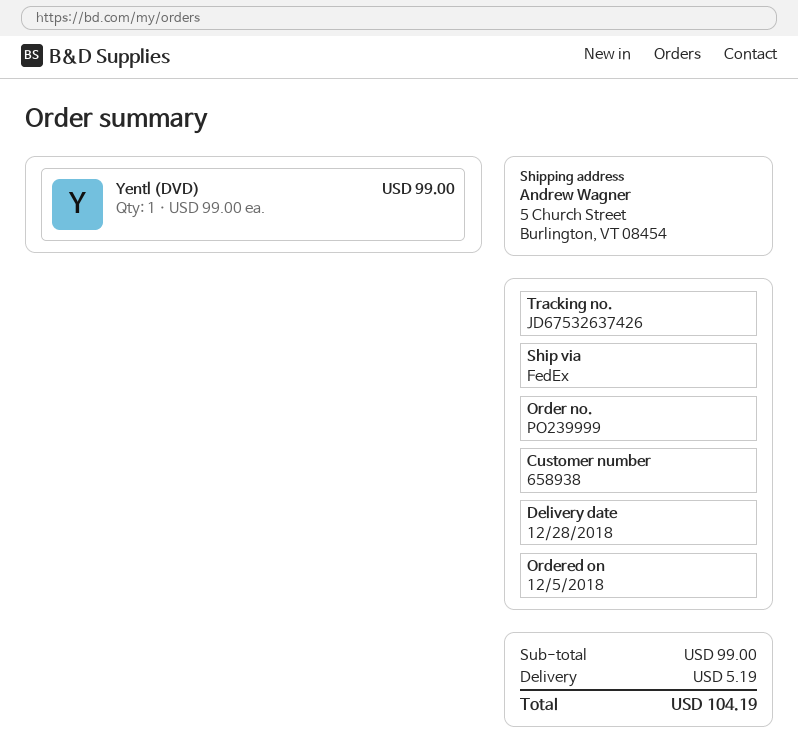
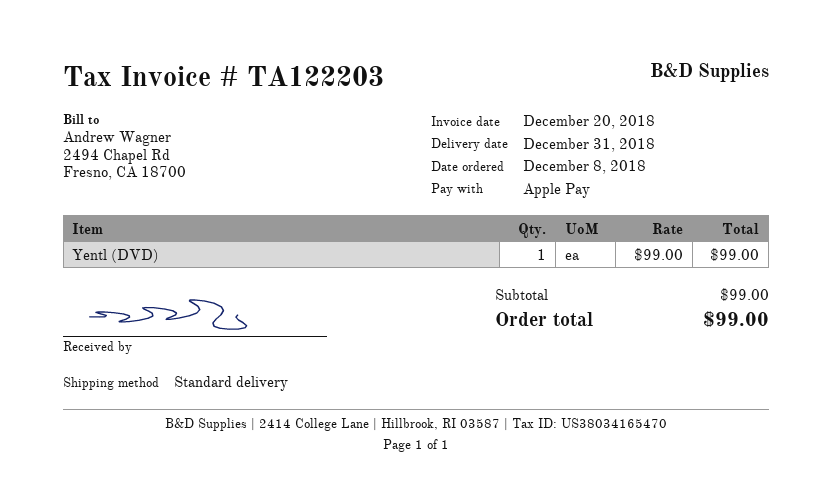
order date: 2018-12-05 -> 2018-12-08
delivery date: 2018-12-28 -> 2018-12-31
shipping method: FedEx -> standard
shipping: 5.19 -> none
total: 104.19 -> 99.00

